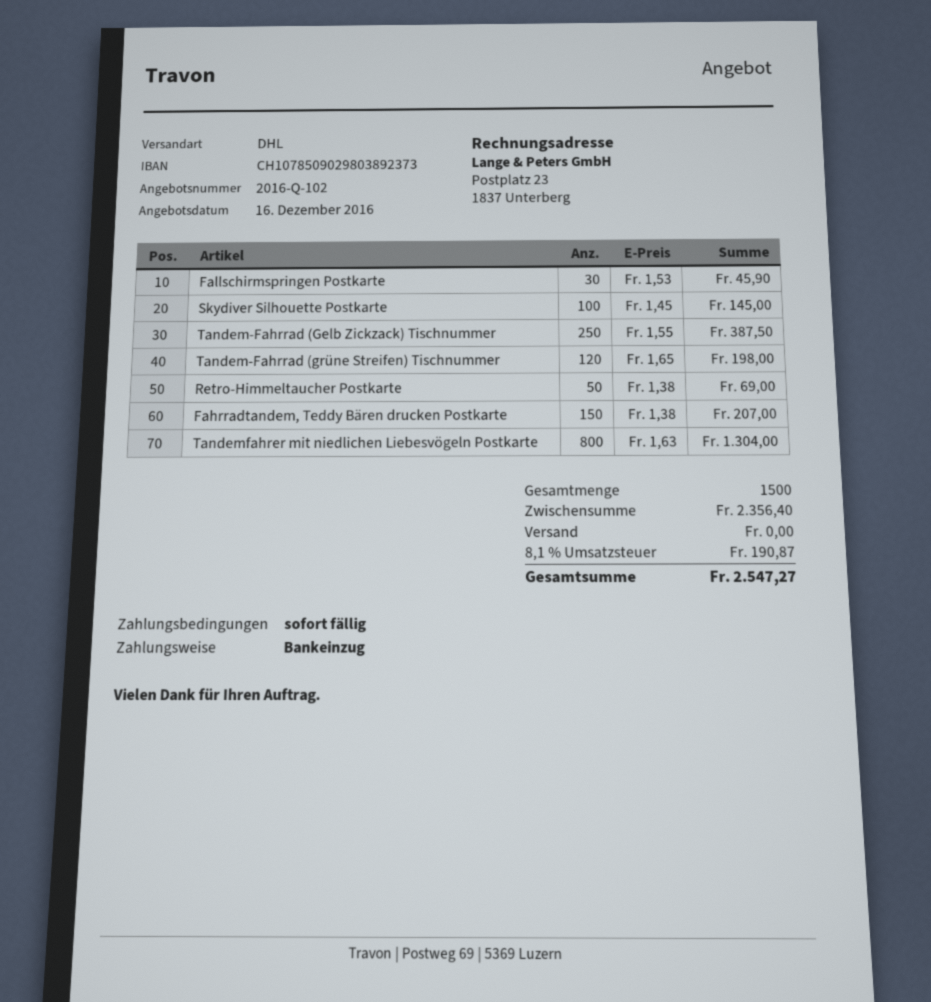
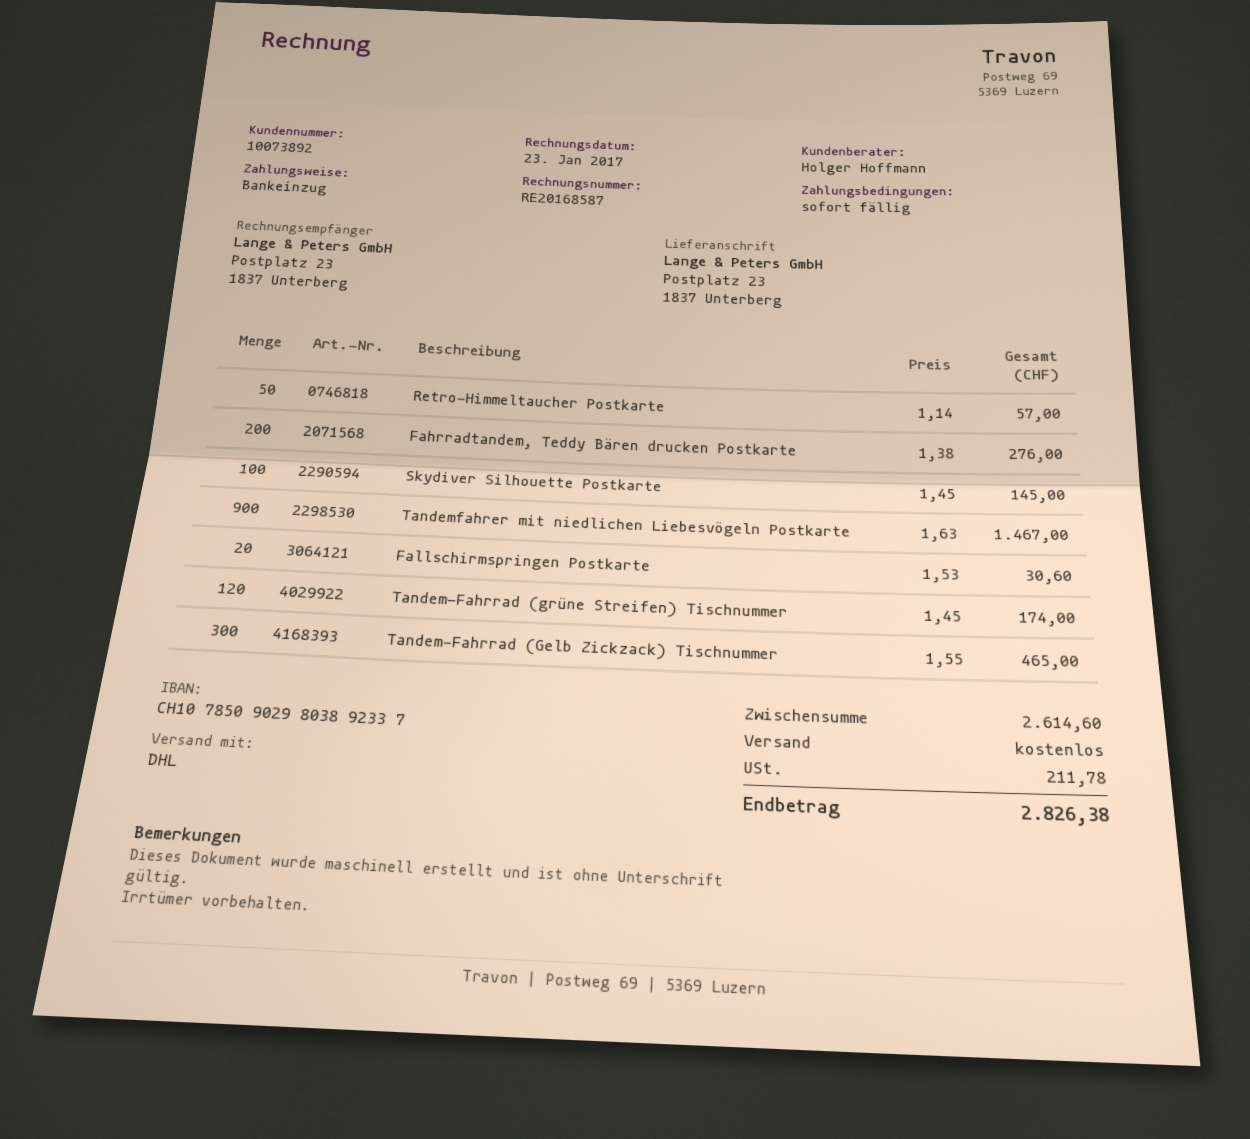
bank account: CH1078509029803892373 -> CH1078509029803892337
Fallschirmspringen Postkarte: 30 x 1.53 = 45.90 -> 20 x 1.53 = 30.60
Tandem-Fahrrad (Gelb Zickzack) Tischnummer: 250 x 1.55 = 387.50 -> 300 x 1.55 = 465.00
Tandem-Fahrrad (grüne Streifen) Tischnummer: 120 x 1.65 = 198.00 -> 120 x 1.45 = 174.00
Retro-Himmeltaucher Postkarte: 50 x 1.38 = 69.00 -> 50 x 1.14 = 57.00
Fahrradtandem, Teddy Bären drucken Postkarte: 150 x 1.38 = 207.00 -> 200 x 1.38 = 276.00
Tandemfahrer mit niedlichen Liebesvögeln Postkarte: 800 x 1.63 = 1304.00 -> 900 x 1.63 = 1467.00
subtotal: 2356.40 -> 2614.60
tax: 190.87 -> 211.78
total: 2547.27 -> 2826.38

